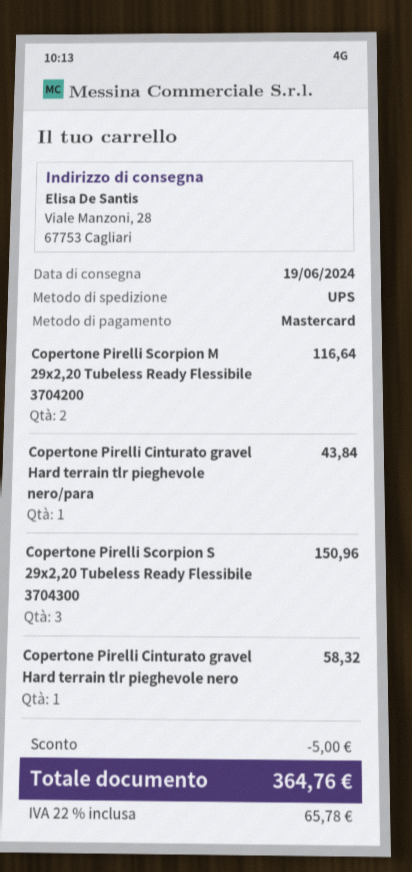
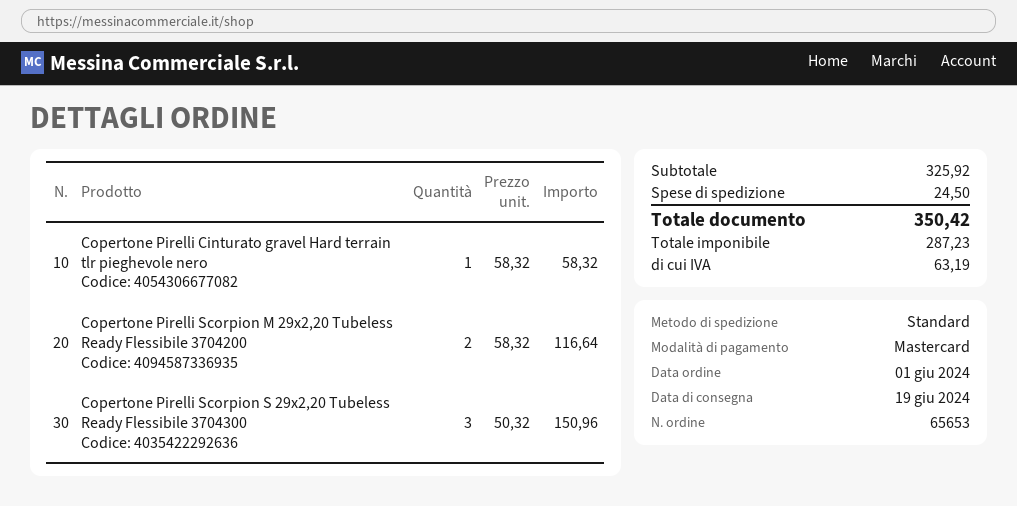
shipping method: UPS -> standard
Copertone Pirelli Cinturato gravel Hard terrain tlr pieghevole nero/para: 1 for 43.84 -> none
discount: 5.00 -> none
shipping: none -> 24.50
tax: 65.78 -> 63.19
total: 364.76 -> 350.42

